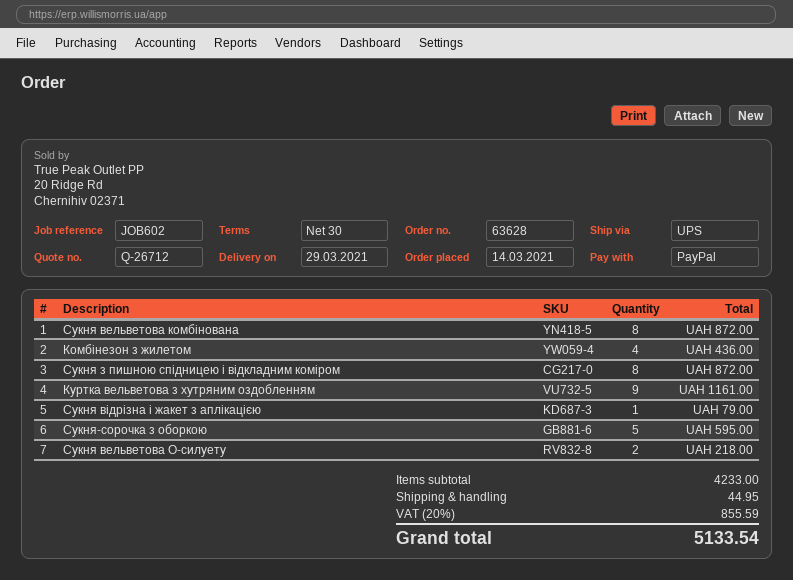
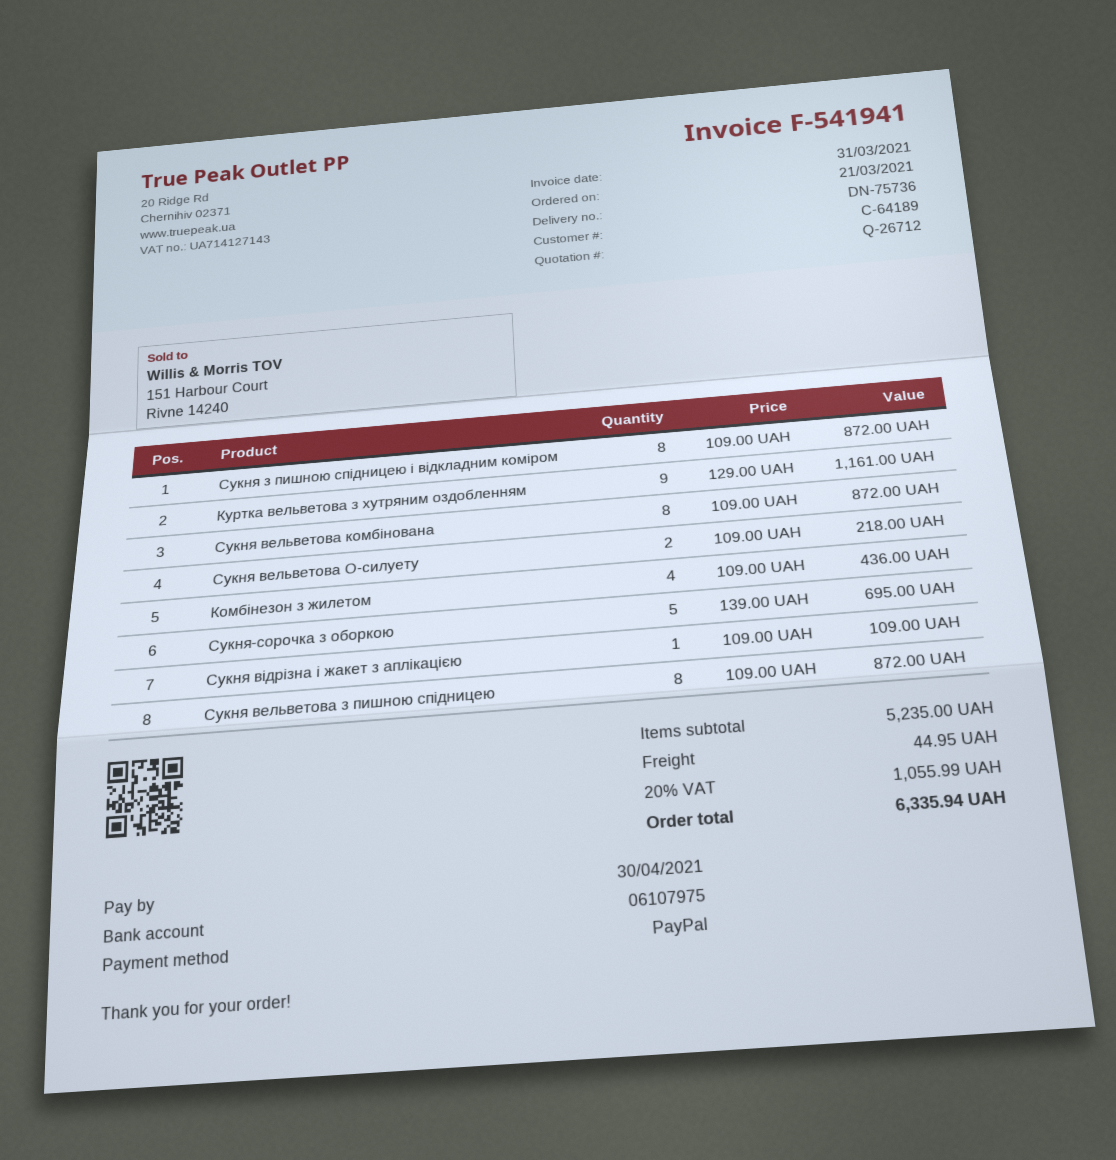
order date: 2021-03-14 -> 2021-03-21
Сукня відрізна і жакет з аплікацією: 1 for 79.00 -> 1 for 109.00
Сукня-сорочка з оборкою: 5 for 595.00 -> 5 for 695.00
Сукня вельветова з пишною спідницею: none -> 8 for 872.00
subtotal: 4233.00 -> 5235.00
tax: 20% = 855.59 -> 20% = 1055.99
total: 5133.54 -> 6335.94

